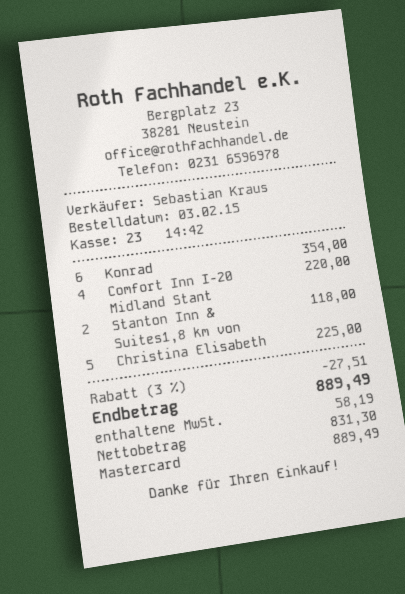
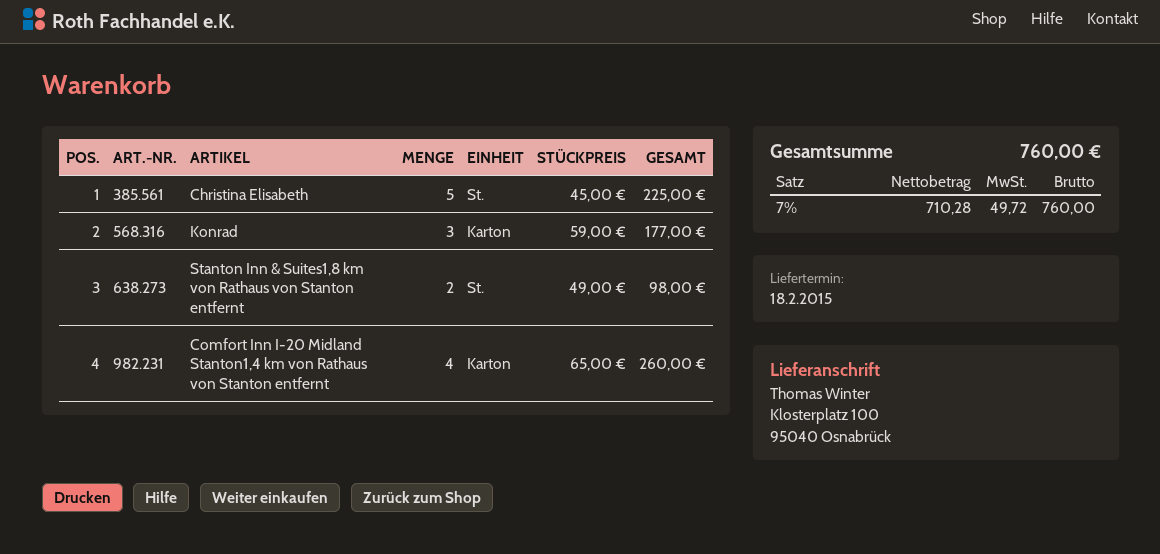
Konrad: 6 for 354.00 -> 3 for 177.00
Comfort Inn I-20 Midland Stant: 4 for 220.00 -> 4 for 260.00
Stanton Inn & Suites1,8 km von: 2 for 118.00 -> 2 for 98.00
discount: 3% = 27.51 -> none
net: 831.30 -> 710.28
tax: 58.19 -> 49.72
total: 889.49 -> 760.00

